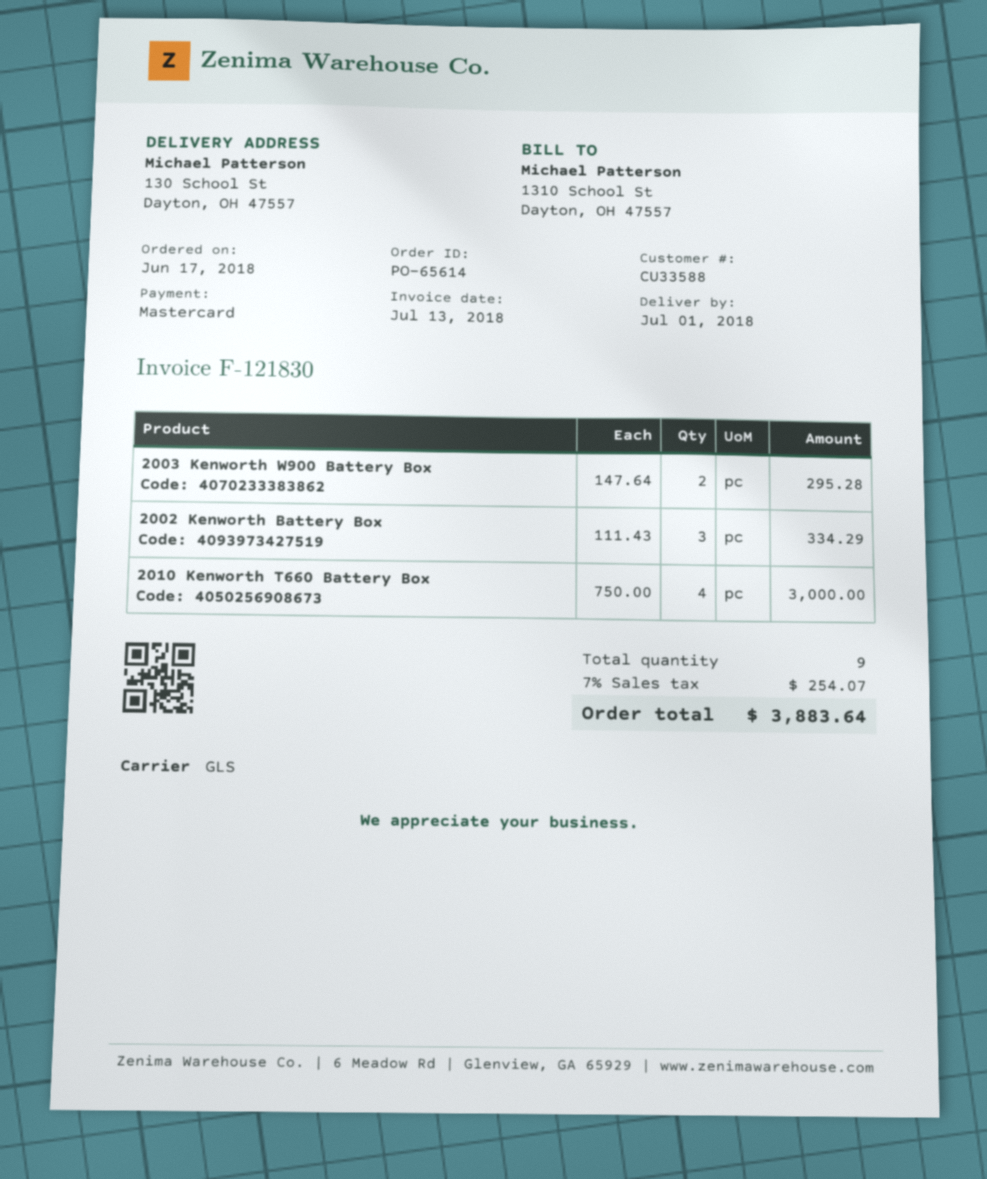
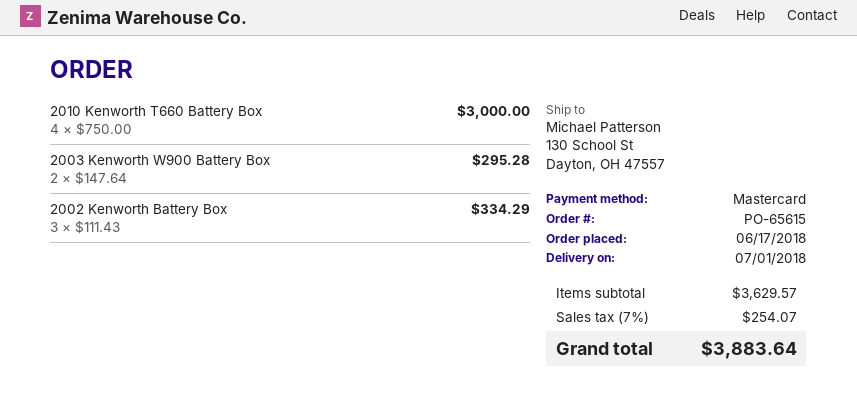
order number: PO-65614 -> PO-65615

